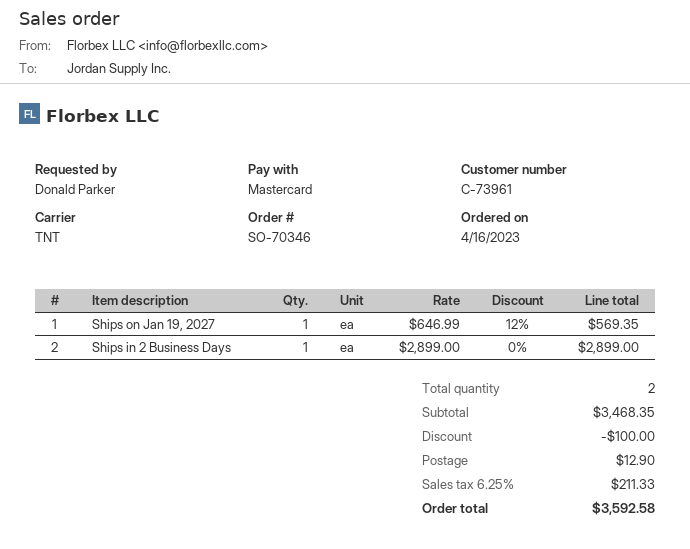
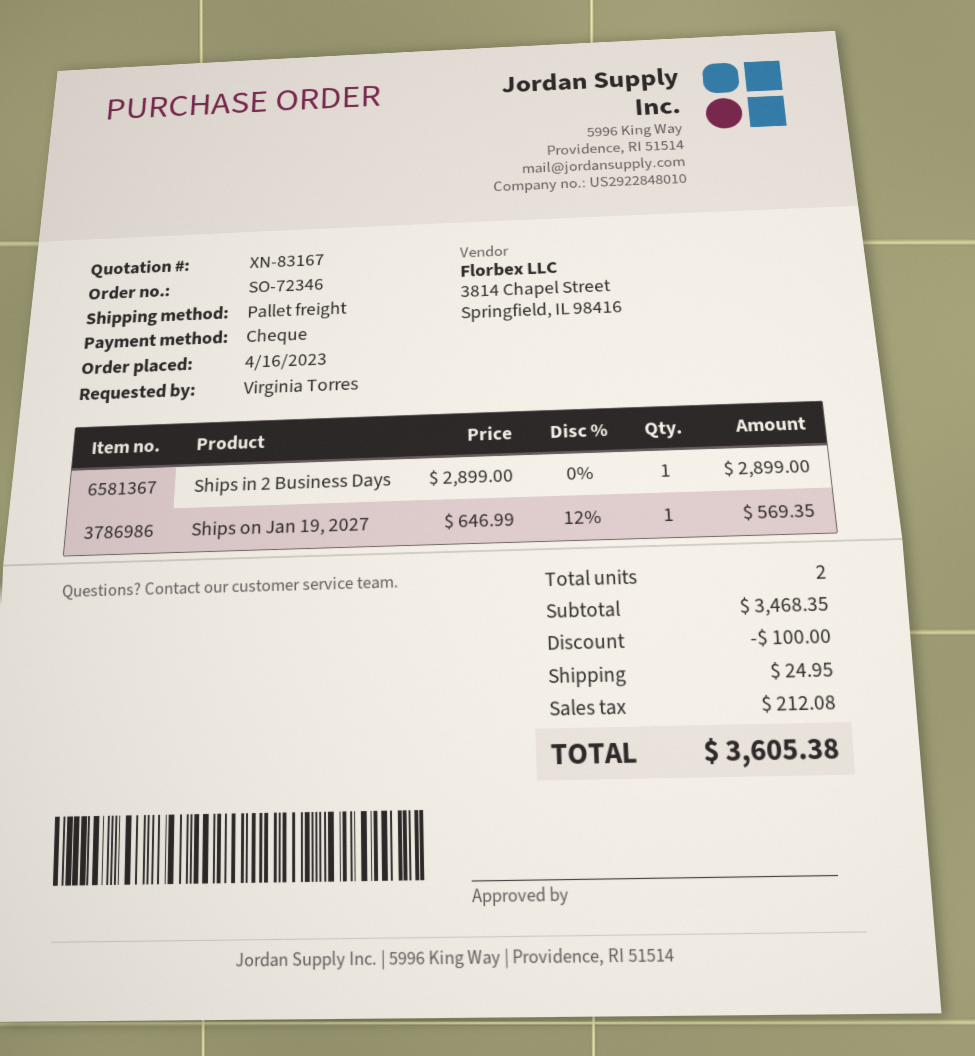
order number: SO-70346 -> SO-72346
ordered by: Donald Parker -> Virginia Torres
payment method: Mastercard -> cheque
shipping method: TNT -> pallet freight
shipping: 12.90 -> 24.95
tax: 211.33 -> 212.08
total: 3592.58 -> 3605.38

